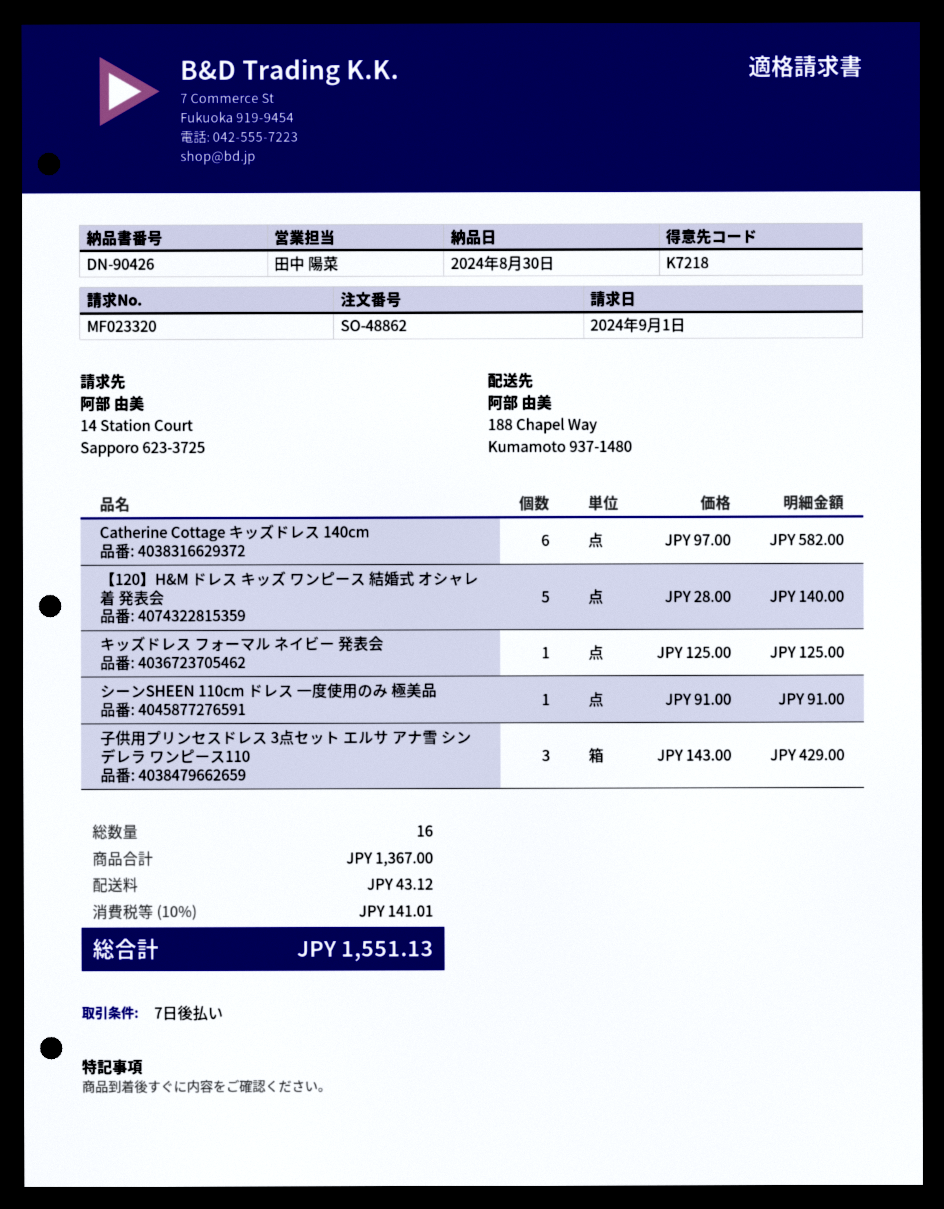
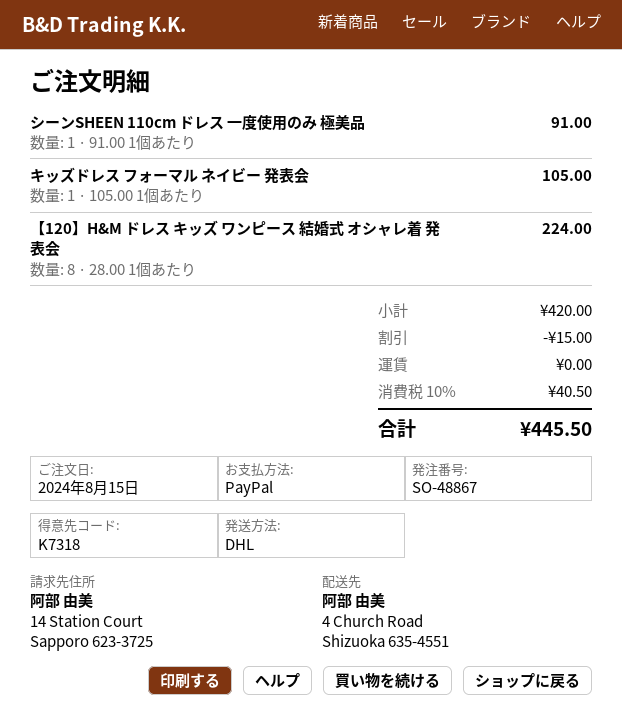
order number: SO-48862 -> SO-48867
customer number: K7218 -> K7318
ship to: 188 Chapel Way, Kumamoto 937-1480 -> 4 Church Road, Shizuoka 635-4551
Catherine Cottage キッズドレス 140cm: 6 x 97.00 = 582.00 -> none
【120】H&M ドレス キッズ ワンピース 結婚式 オシャレ着 発表会: 5 x 28.00 = 140.00 -> 8 x 28.00 = 224.00
キッズドレス フォーマル ネイビー 発表会: 1 x 125.00 = 125.00 -> 1 x 105.00 = 105.00
子供用プリンセスドレス 3点セット エルサ アナ雪 シンデレラ ワンピース110: 3 x 143.00 = 429.00 -> none
subtotal: 1367.00 -> 420.00
discount: none -> 15.00
shipping: 43.12 -> 0.00
tax: 10% = 141.01 -> 10% = 40.50
total: 1551.13 -> 445.50

